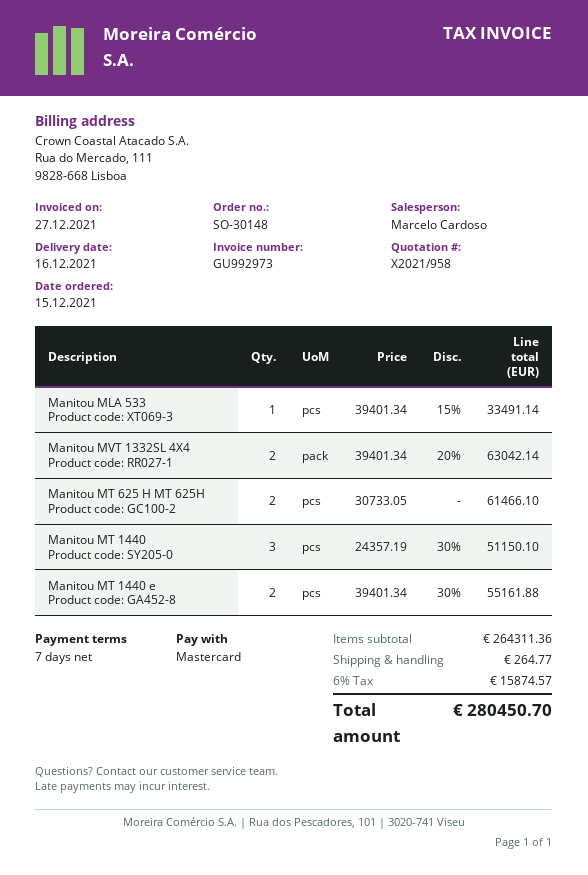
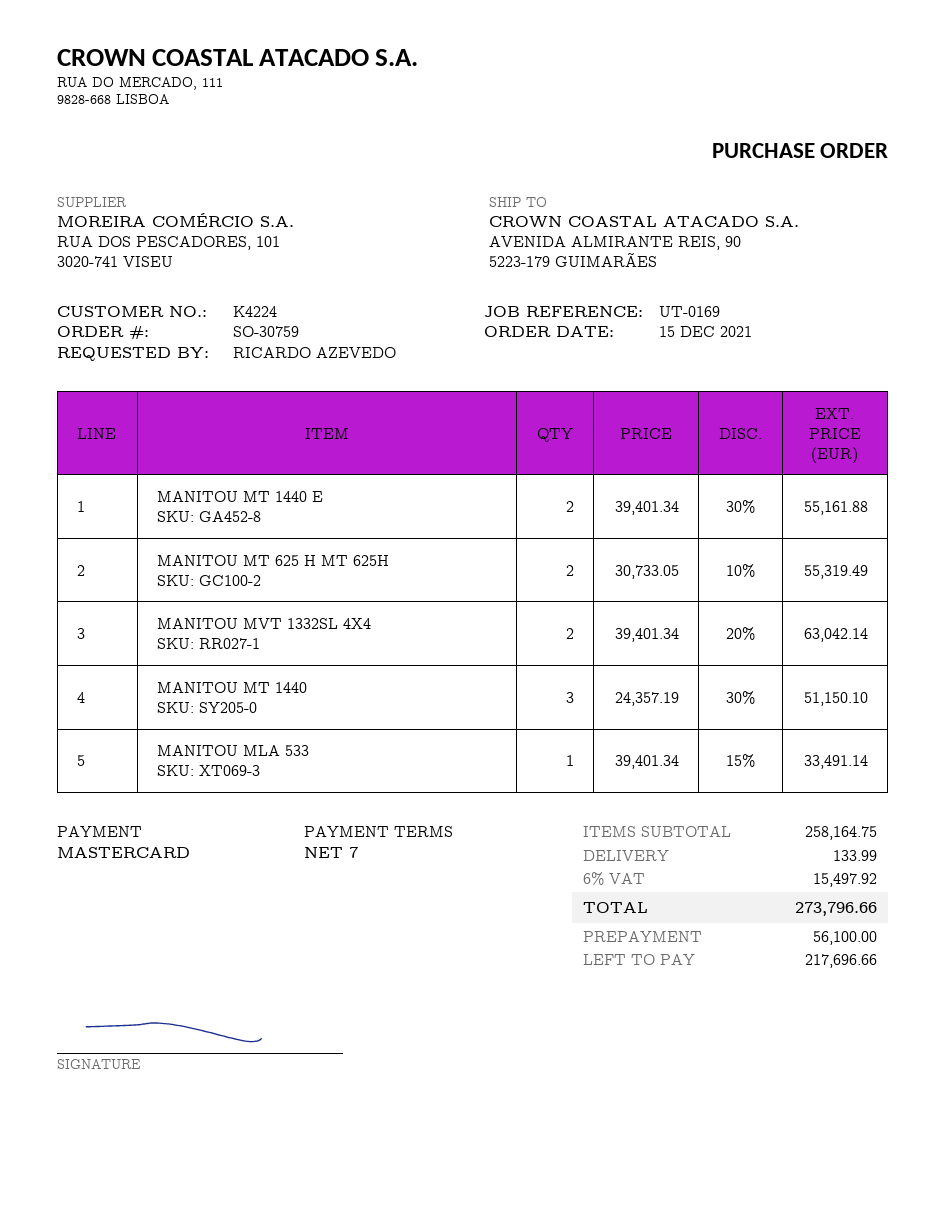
order number: SO-30148 -> SO-30759
Manitou MT 625 H MT 625H: 2 x 30733.05 = 61466.10 -> 2 x 30733.05 - 10% = 55319.49
subtotal: 264311.36 -> 258164.75
shipping: 264.77 -> 133.99
tax: 6% = 15874.57 -> 6% = 15497.92
total: 280450.70 -> 273796.66

